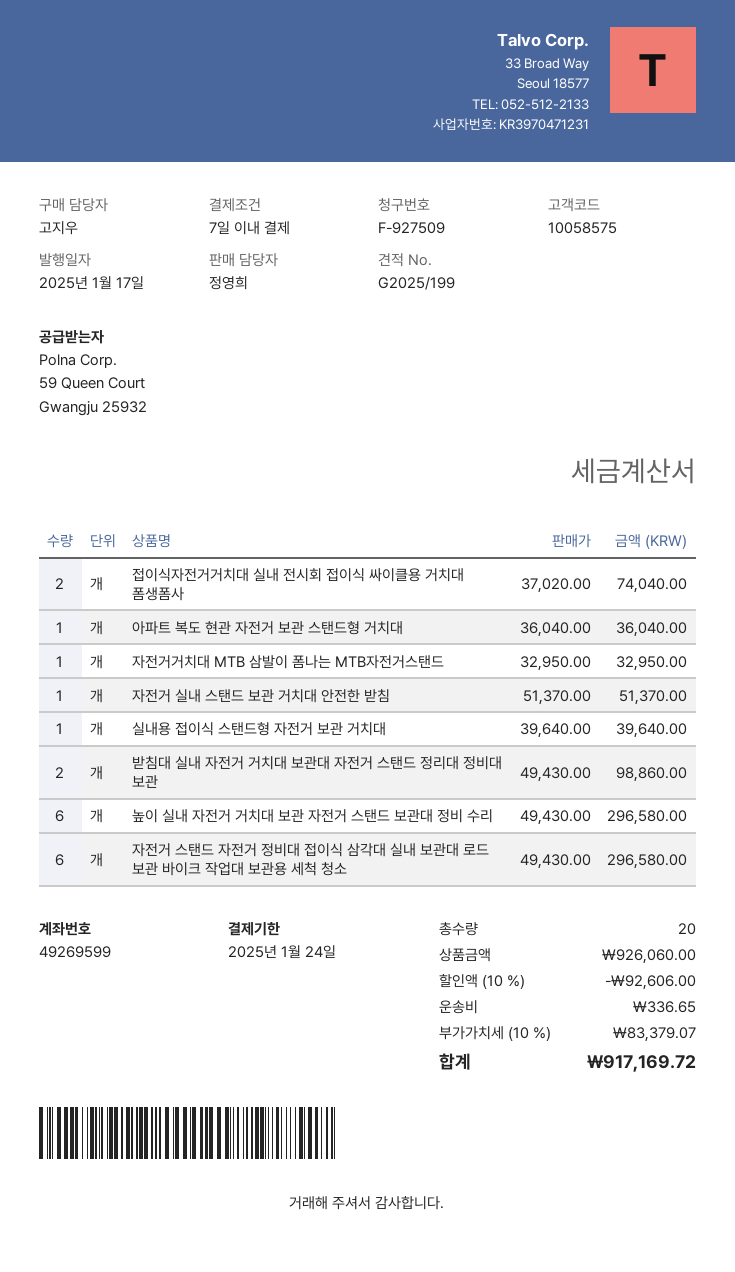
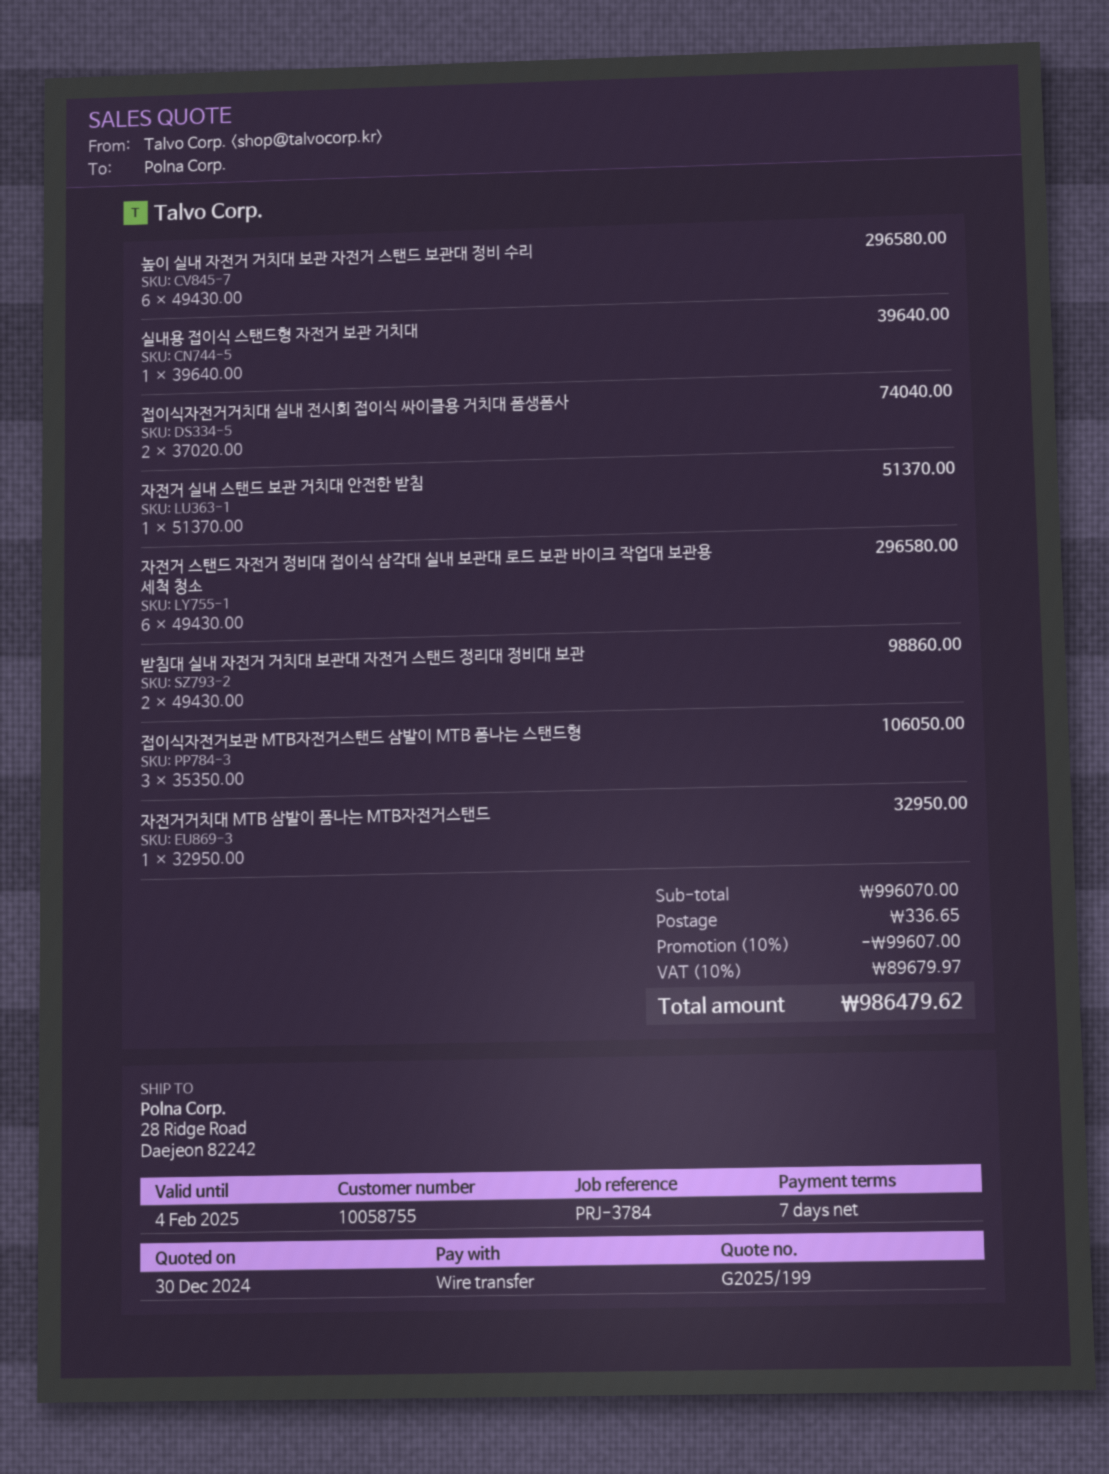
customer number: 10058575 -> 10058755
아파트 복도 현관 자전거 보관 스탠드형 거치대: 1 x 36040.00 = 36040.00 -> none
접이식자전거보관 MTB자전거스탠드 삼발이 MTB 폼나는 스탠드형: none -> 3 x 35350.00 = 106050.00
subtotal: 926060.00 -> 996070.00
discount: 10% = 92606.00 -> 10% = 99607.00
tax: 10% = 83379.07 -> 10% = 89679.97
total: 917169.72 -> 986479.62

